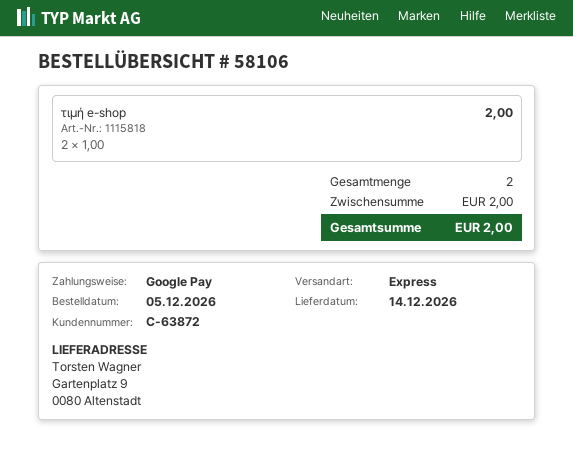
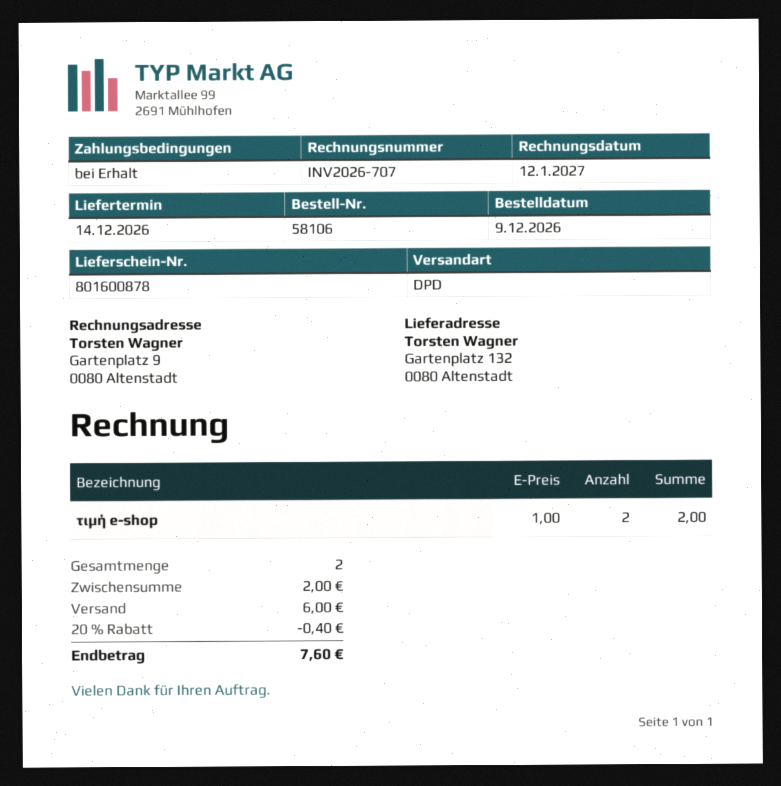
order date: 2026-12-05 -> 2026-12-09
shipping method: express -> DPD
ship to: Gartenplatz 9, 0080 Altenstadt -> Gartenplatz 132, 0080 Altenstadt
discount: none -> 20% = 0.40
shipping: none -> 6.00
total: 2.00 -> 7.60

